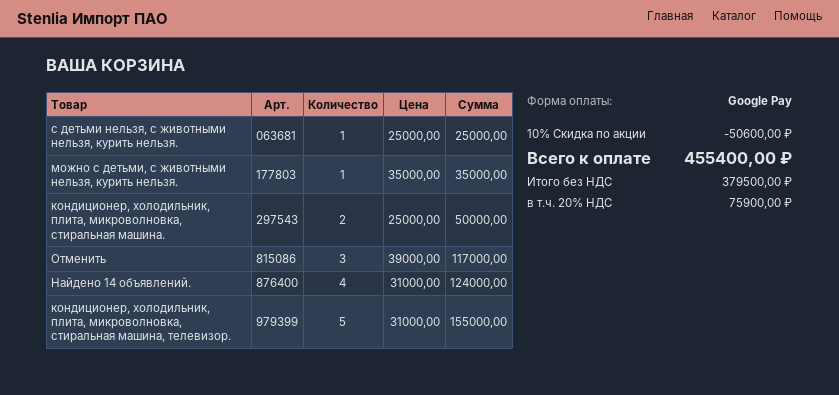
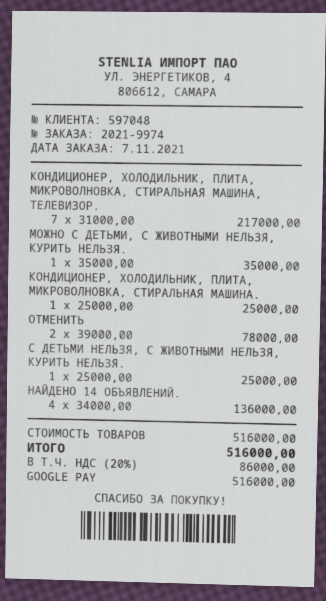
кондиционер, холодильник, плита, микроволновка, стиральная машина.: 2 x 25000.00 = 50000.00 -> 1 x 25000.00 = 25000.00
Отменить: 3 x 39000.00 = 117000.00 -> 2 x 39000.00 = 78000.00
Найдено 14 объявлений.: 4 x 31000.00 = 124000.00 -> 4 x 34000.00 = 136000.00
кондиционер, холодильник, плита, микроволновка, стиральная машина, телевизор.: 5 x 31000.00 = 155000.00 -> 7 x 31000.00 = 217000.00
discount: 10% = 50600.00 -> none
tax: 20% = 75900.00 -> 20% = 86000.00
total: 455400.00 -> 516000.00

